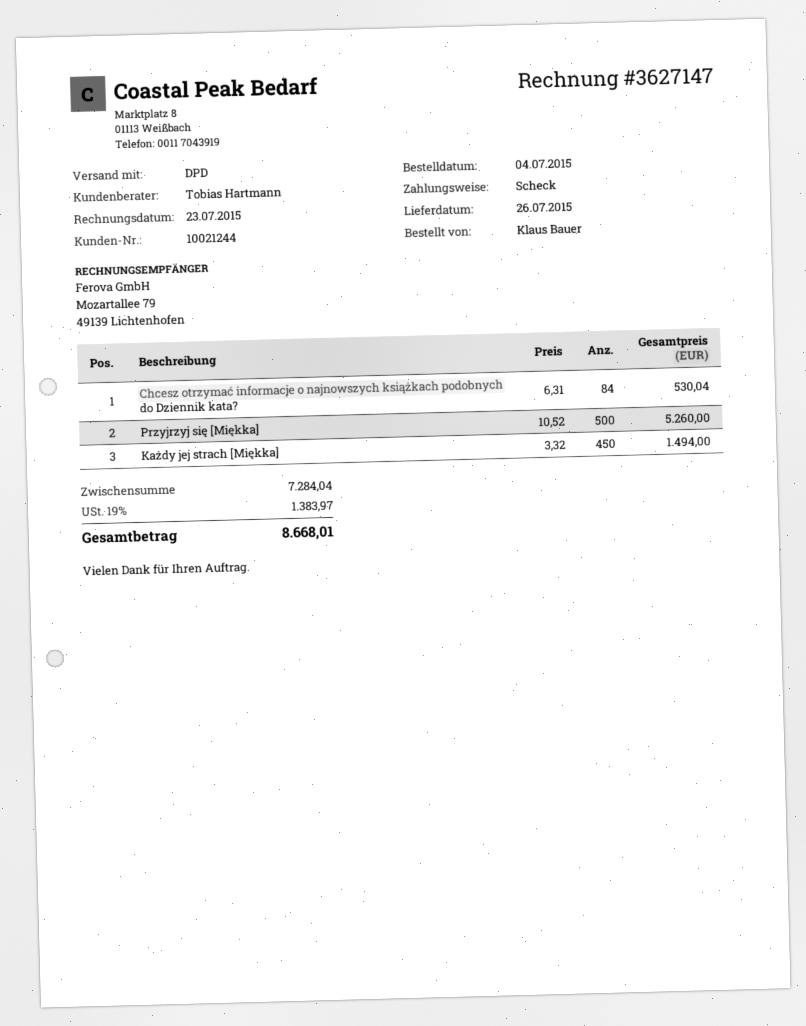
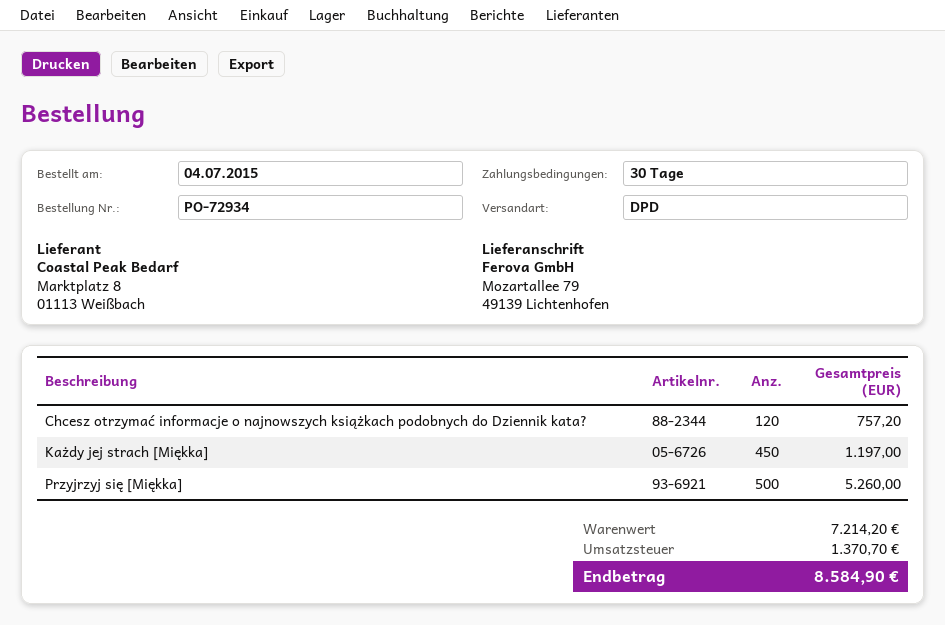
Chcesz otrzymać informacje o najnowszych książkach podobnych do Dziennik kata?: 84 for 530.04 -> 120 for 757.20
Każdy jej strach [Miękka]: 450 for 1494.00 -> 450 for 1197.00
subtotal: 7284.04 -> 7214.20
tax: 1383.97 -> 1370.70
total: 8668.01 -> 8584.90

